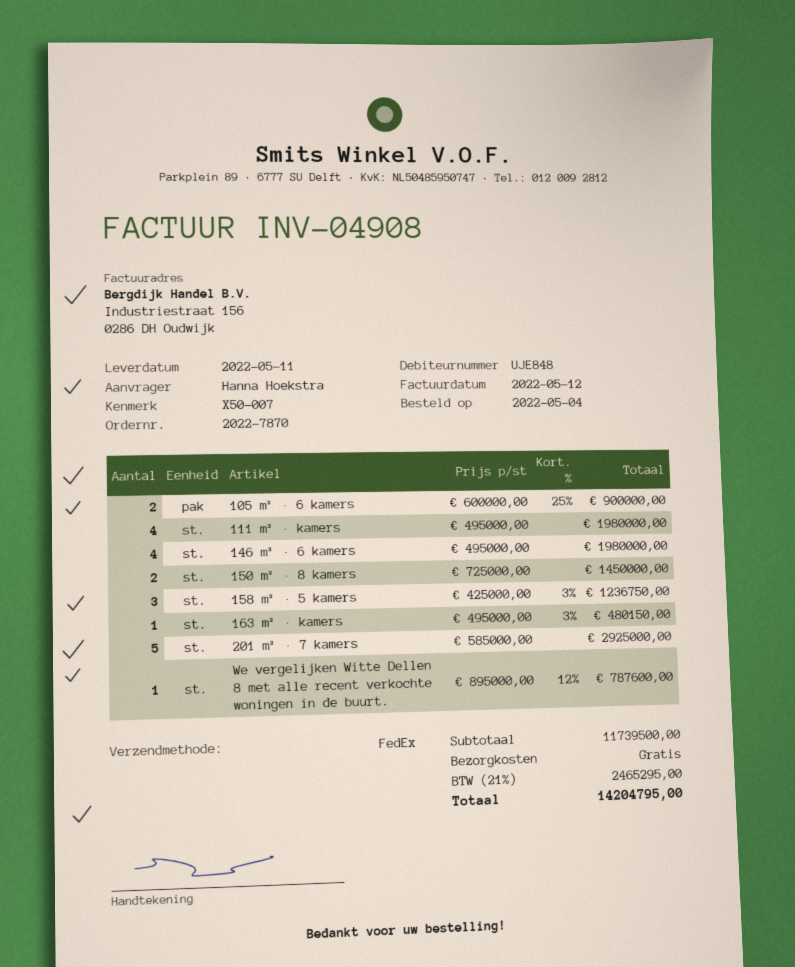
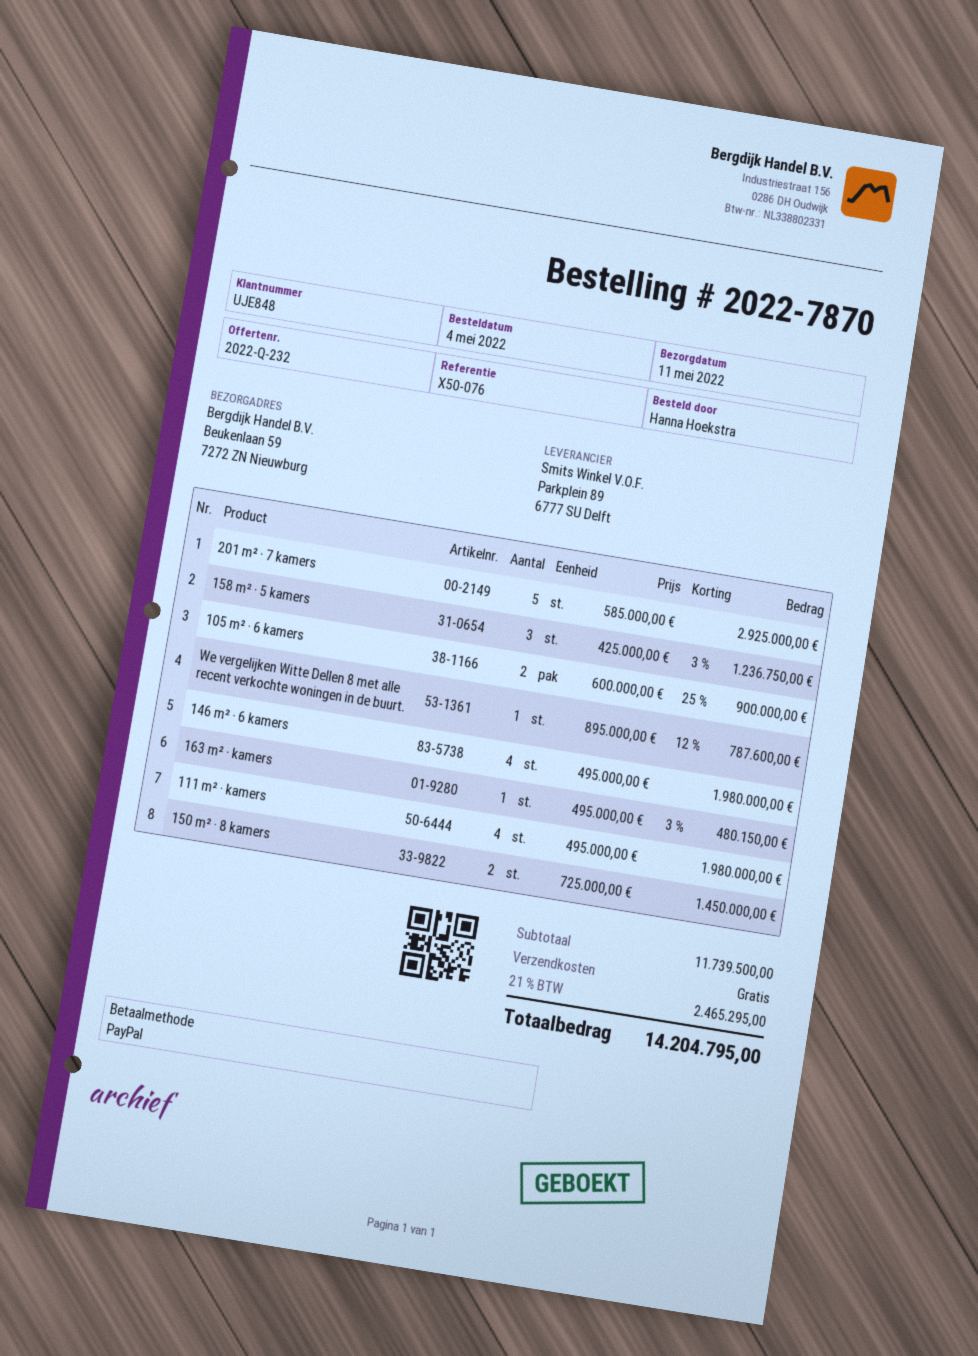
reference: X50-007 -> X50-076

